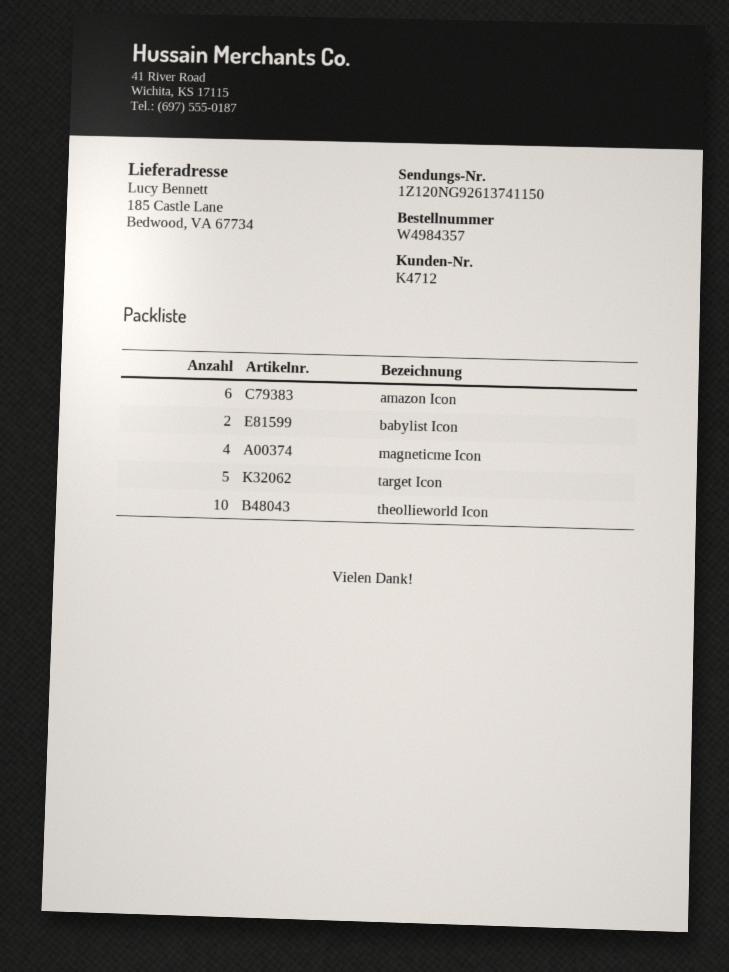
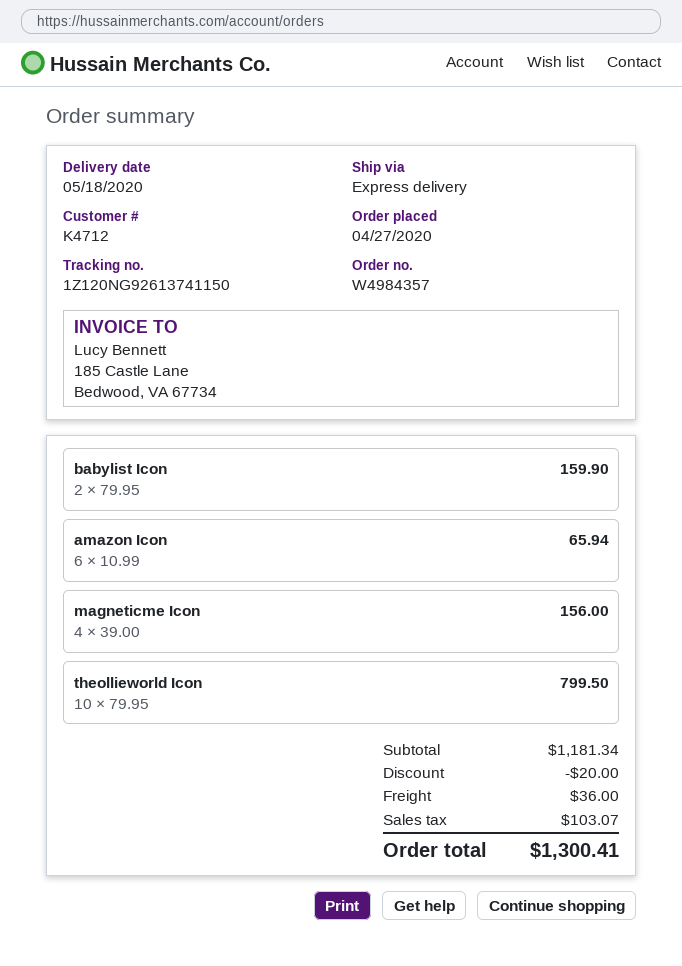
target Icon: 5 -> none

